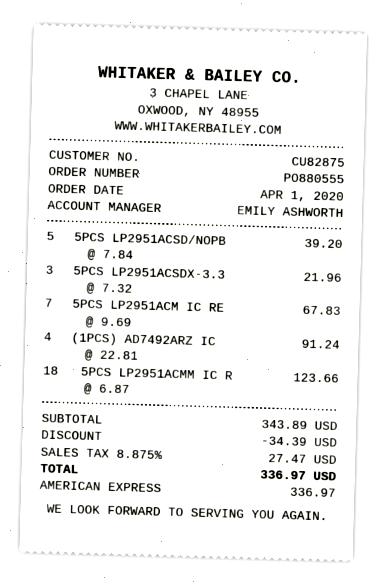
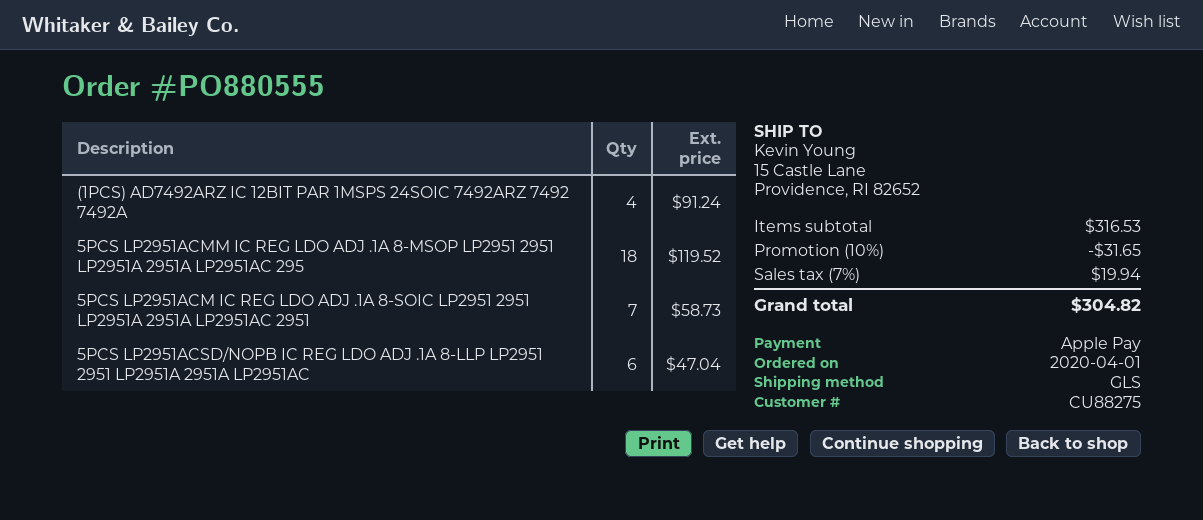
customer number: CU82875 -> CU88275
payment method: American Express -> Apple Pay
5PCS LP2951ACSD/NOPB: 5 for 39.20 -> 6 for 47.04
5PCS LP2951ACSDX-3.3: 3 for 21.96 -> none
5PCS LP2951ACM IC RE: 7 for 67.83 -> 7 for 58.73
5PCS LP2951ACMM IC R: 18 for 123.66 -> 18 for 119.52
subtotal: 343.89 -> 316.53
discount: 34.39 -> 31.65
tax: 8.875% = 27.47 -> 7% = 19.94
total: 336.97 -> 304.82

